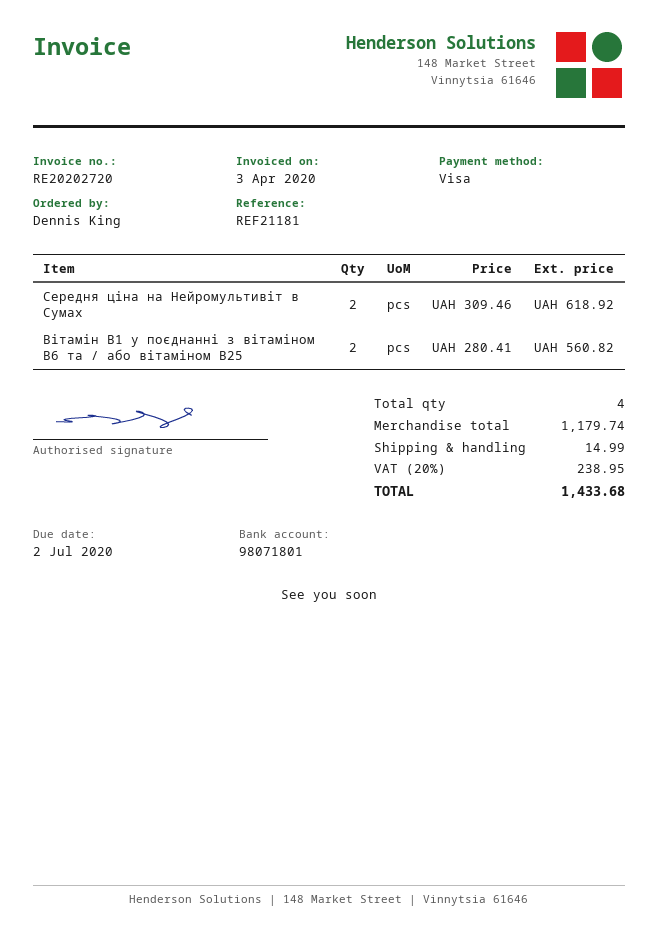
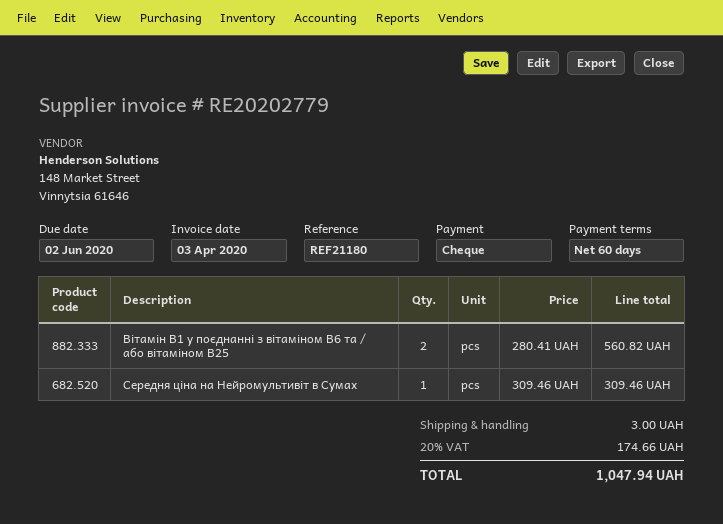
invoice number: RE20202720 -> RE20202779
due date: 2020-07-02 -> 2020-06-02
reference: REF21181 -> REF21180
payment method: Visa -> cheque
Середня ціна на Нейромультивіт в Сумах: 2 x 309.46 = 618.92 -> 1 x 309.46 = 309.46
shipping: 14.99 -> 3.00
tax: 20% = 238.95 -> 20% = 174.66
total: 1433.68 -> 1047.94

